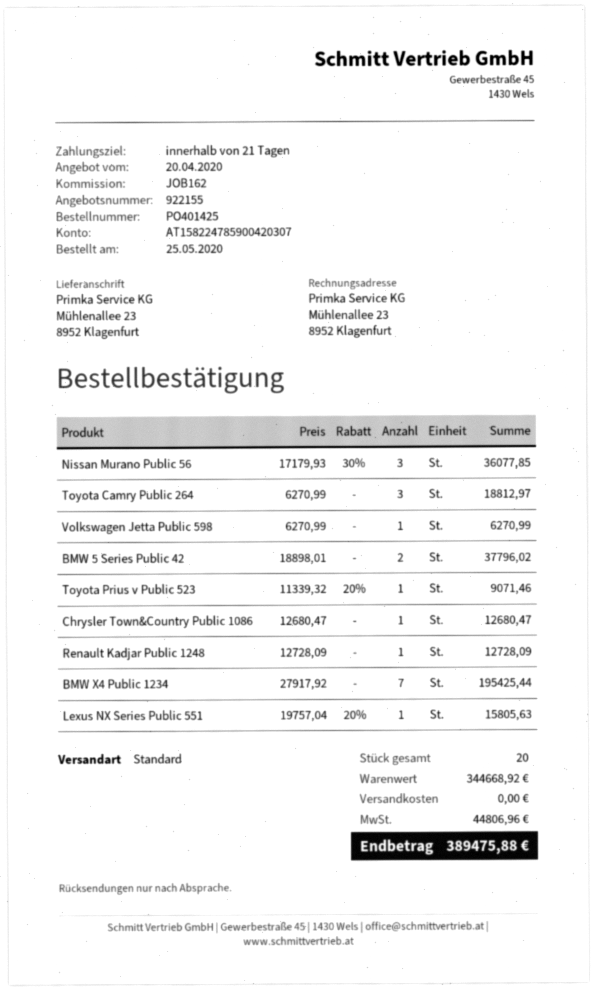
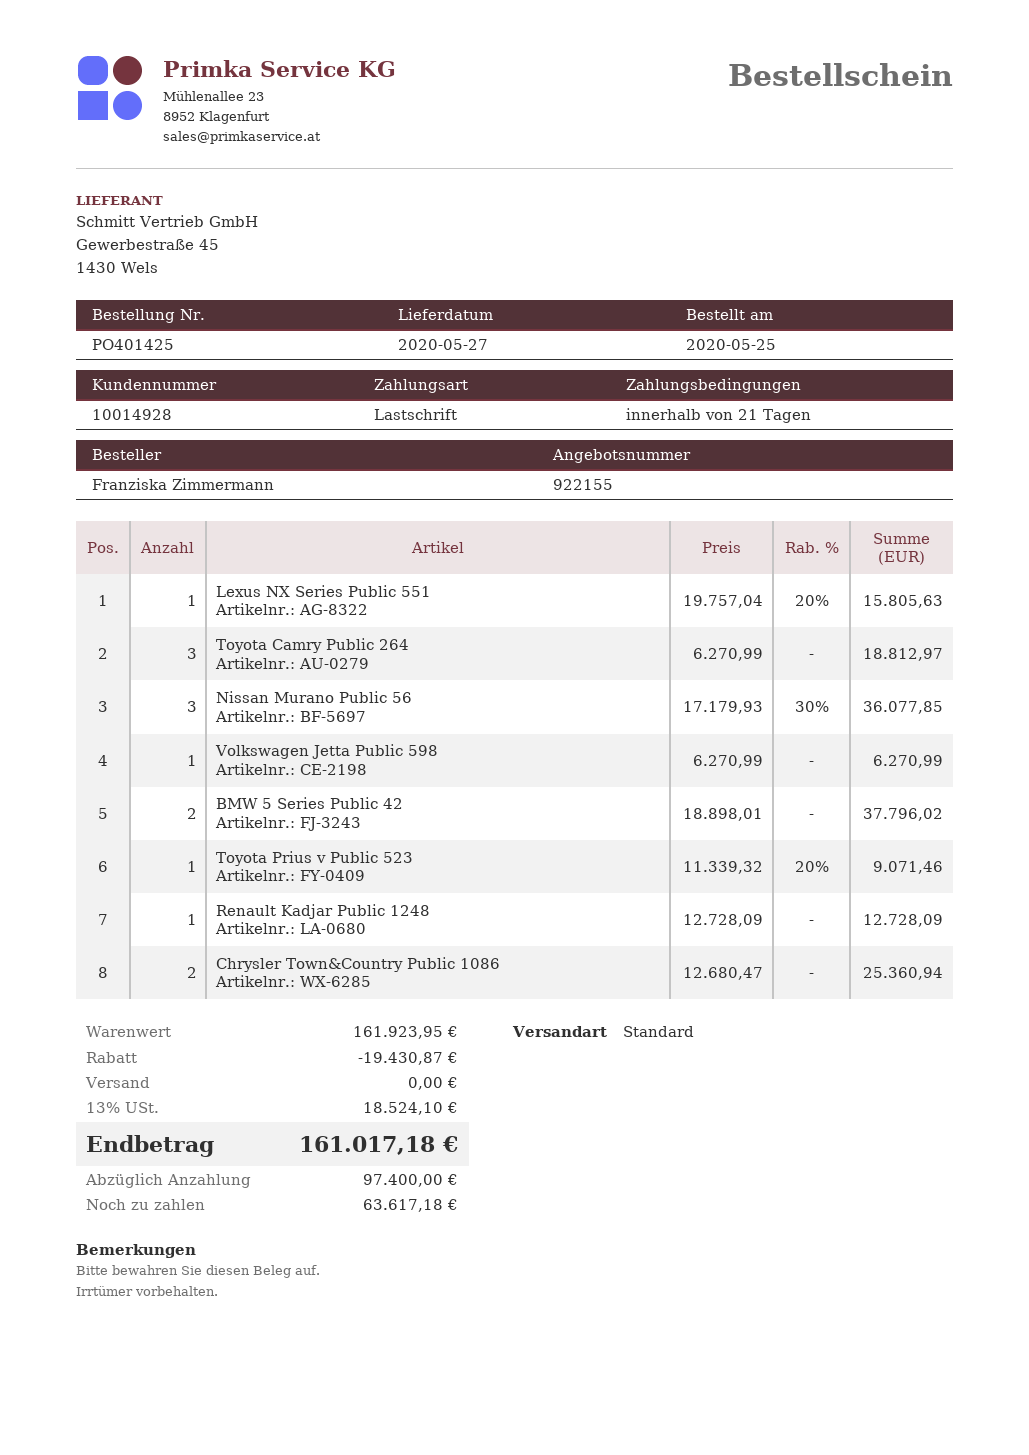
Chrysler Town&Country Public 1086: 1 x 12680.47 = 12680.47 -> 2 x 12680.47 = 25360.94
BMW X4 Public 1234: 7 x 27917.92 = 195425.44 -> none
subtotal: 344668.92 -> 161923.95
discount: none -> 19430.87
tax: 44806.96 -> 18524.10
total: 389475.88 -> 161017.18

